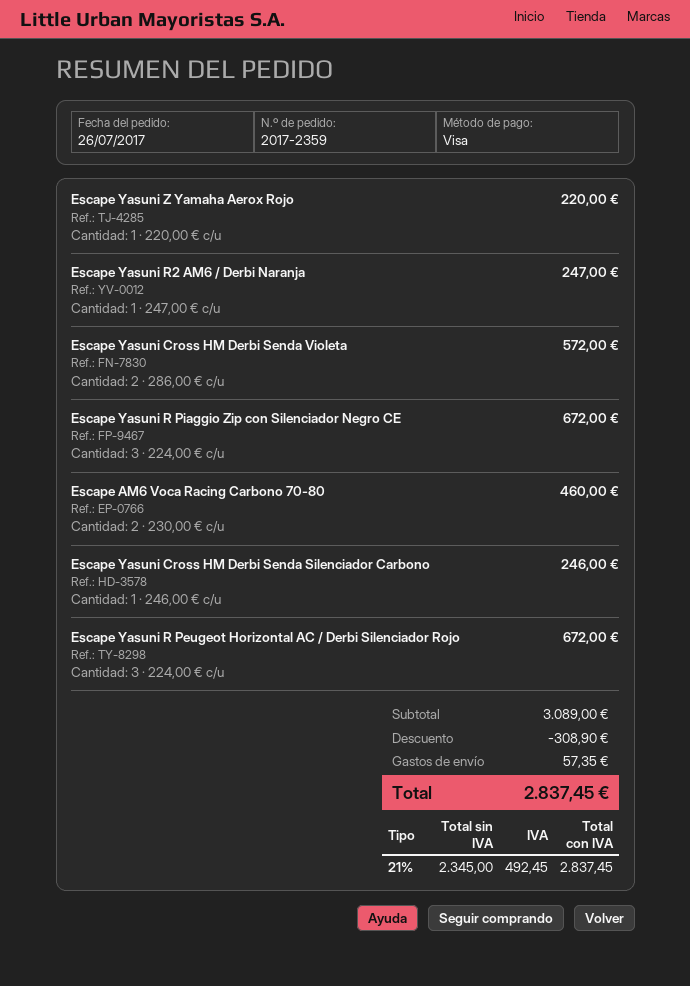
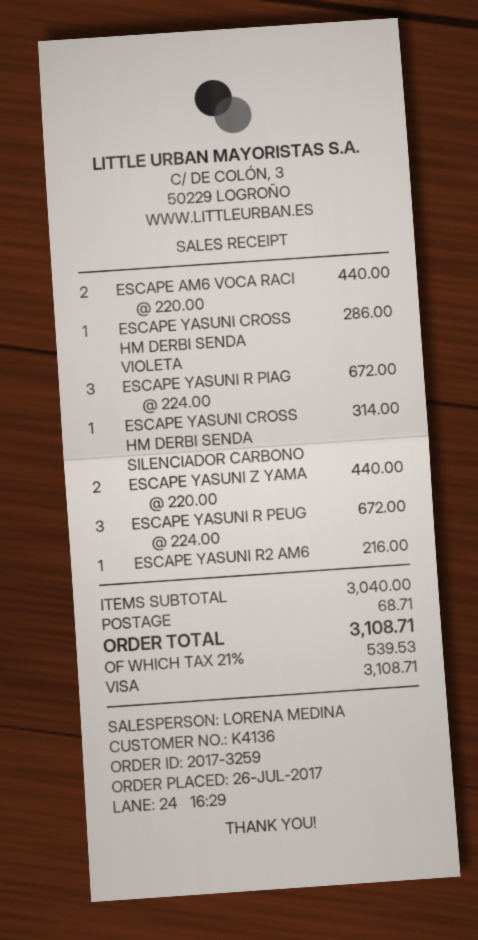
order number: 2017-2359 -> 2017-3259
Escape Yasuni Z Yamaha Aerox Rojo: 1 x 220.00 = 220.00 -> 2 x 220.00 = 440.00
Escape Yasuni R2 AM6 / Derbi Naranja: 1 x 247.00 = 247.00 -> 1 x 216.00 = 216.00
Escape Yasuni Cross HM Derbi Senda Violeta: 2 x 286.00 = 572.00 -> 1 x 286.00 = 286.00
Escape AM6 Voca Racing Carbono 70-80: 2 x 230.00 = 460.00 -> 2 x 220.00 = 440.00
Escape Yasuni Cross HM Derbi Senda Silenciador Carbono: 1 x 246.00 = 246.00 -> 1 x 314.00 = 314.00
subtotal: 3089.00 -> 3040.00
discount: 308.90 -> none
shipping: 57.35 -> 68.71
tax: 21% = 492.45 -> 21% = 539.53
total: 2837.45 -> 3108.71

